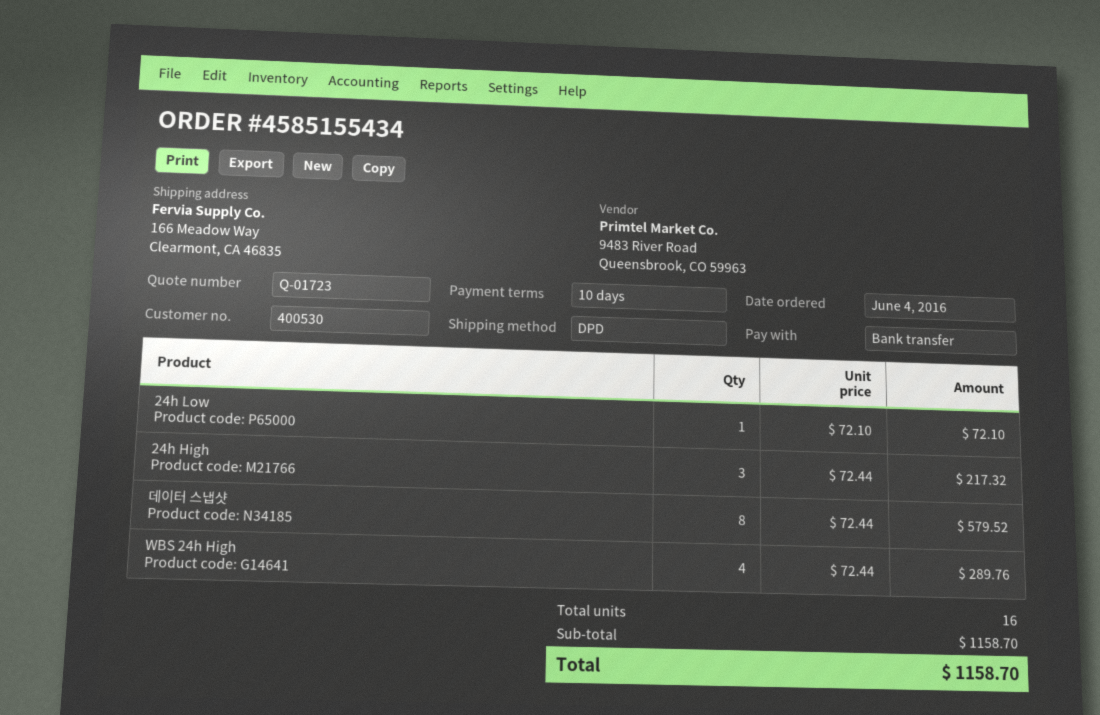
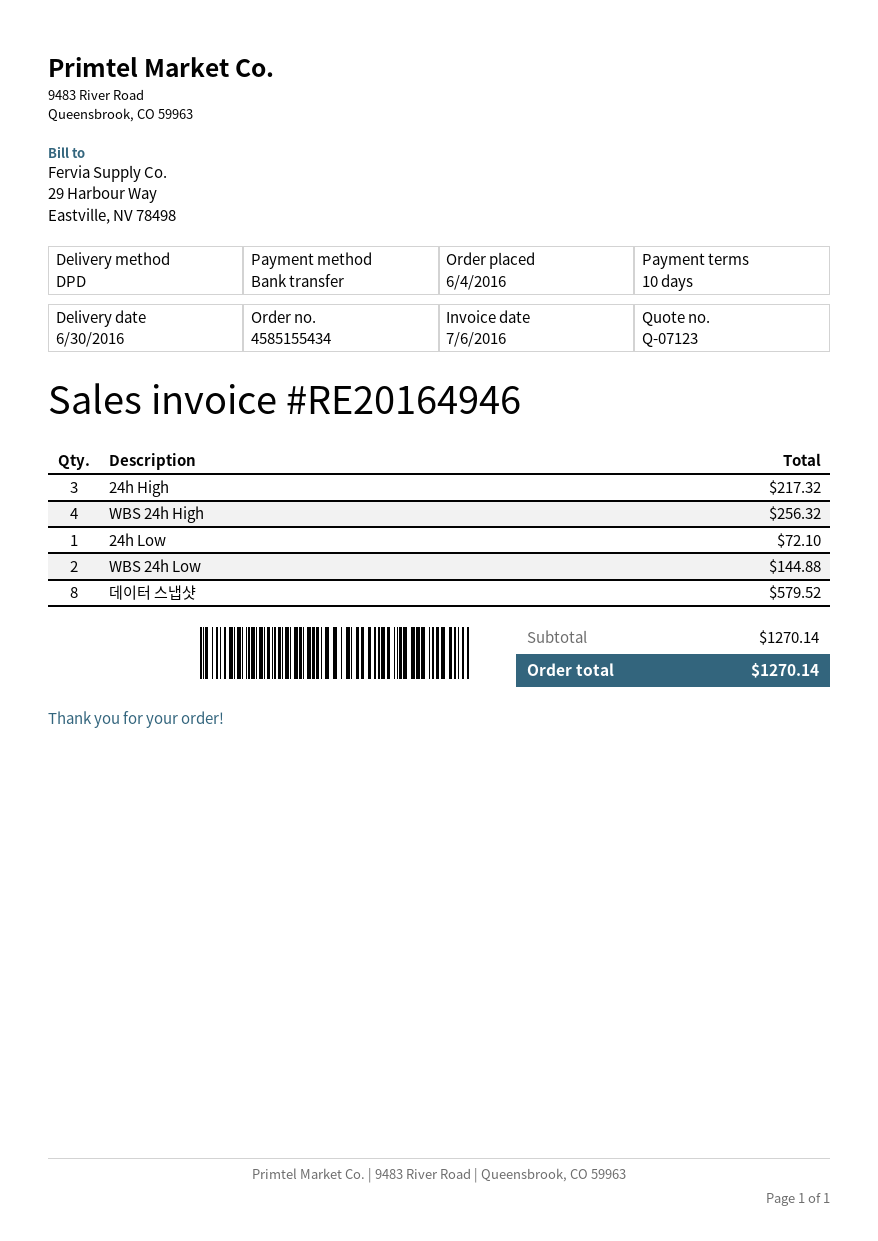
quote number: Q-01723 -> Q-07123
WBS 24h High: 4 for 289.76 -> 4 for 256.32
WBS 24h Low: none -> 2 for 144.88
subtotal: 1158.70 -> 1270.14
total: 1158.70 -> 1270.14

